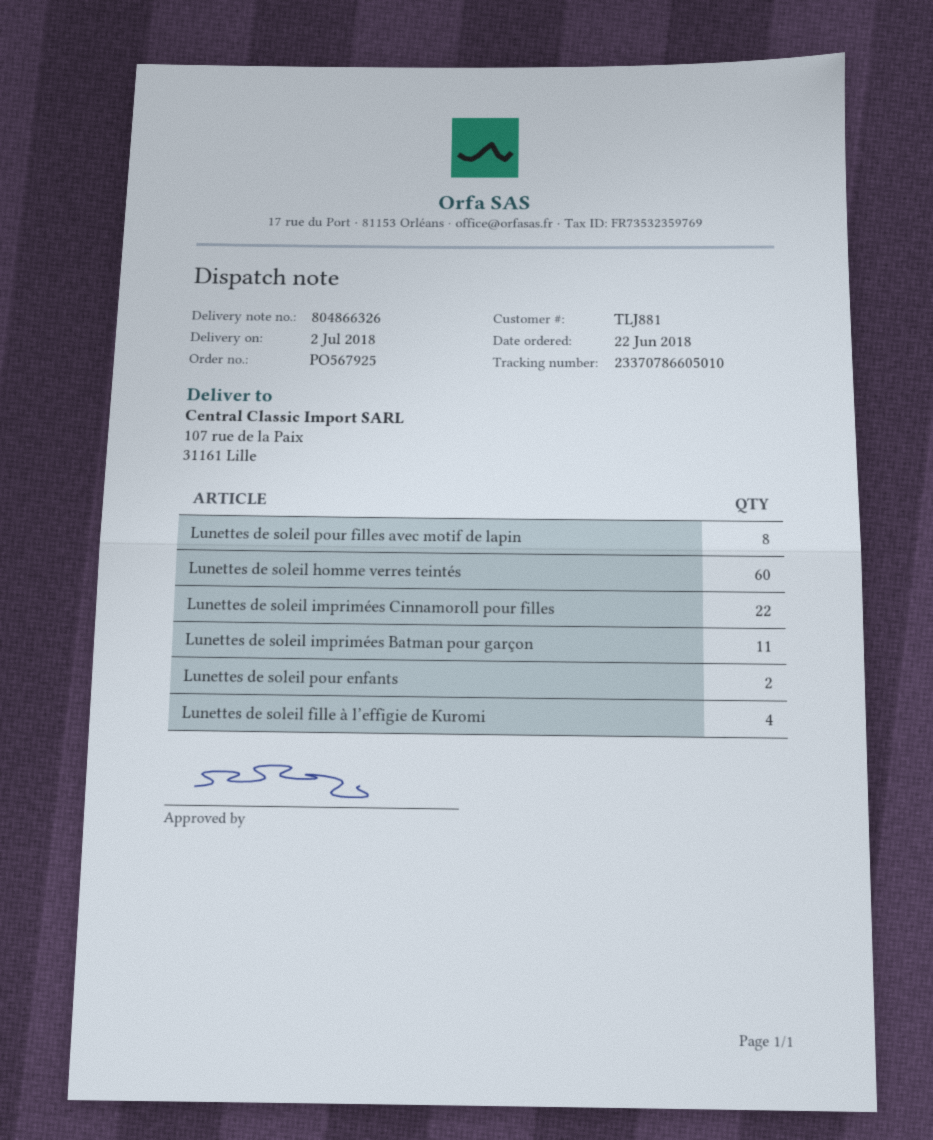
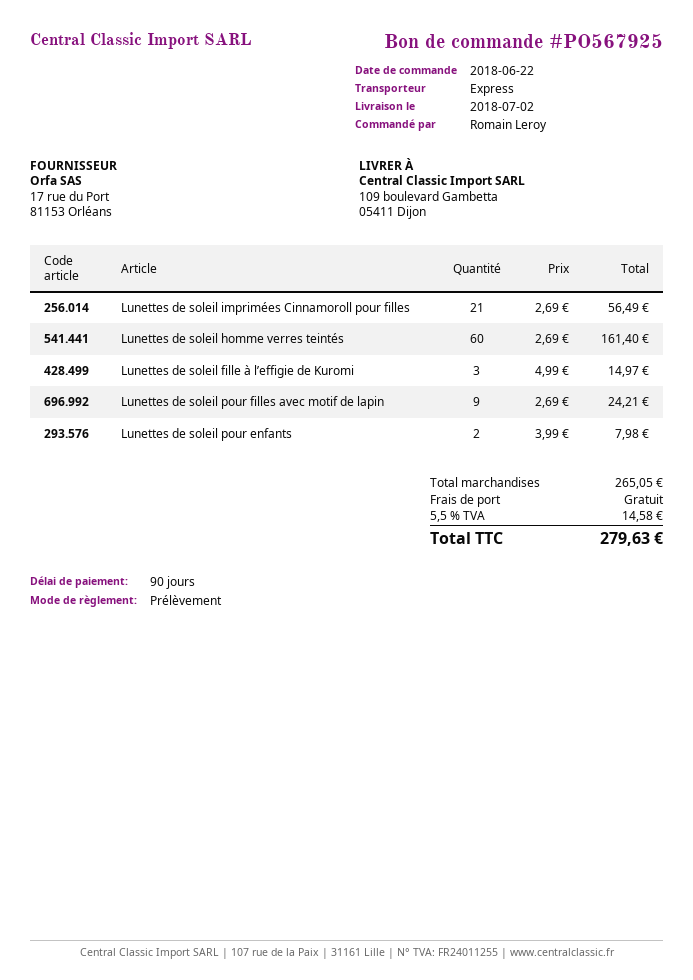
ship to: 107 rue de la Paix, 31161 Lille -> 109 boulevard Gambetta, 05411 Dijon
Lunettes de soleil pour filles avec motif de lapin: 8 -> 9
Lunettes de soleil imprimées Cinnamoroll pour filles: 22 -> 21
Lunettes de soleil imprimées Batman pour garçon: 11 -> none
Lunettes de soleil fille à l’effigie de Kuromi: 4 -> 3

